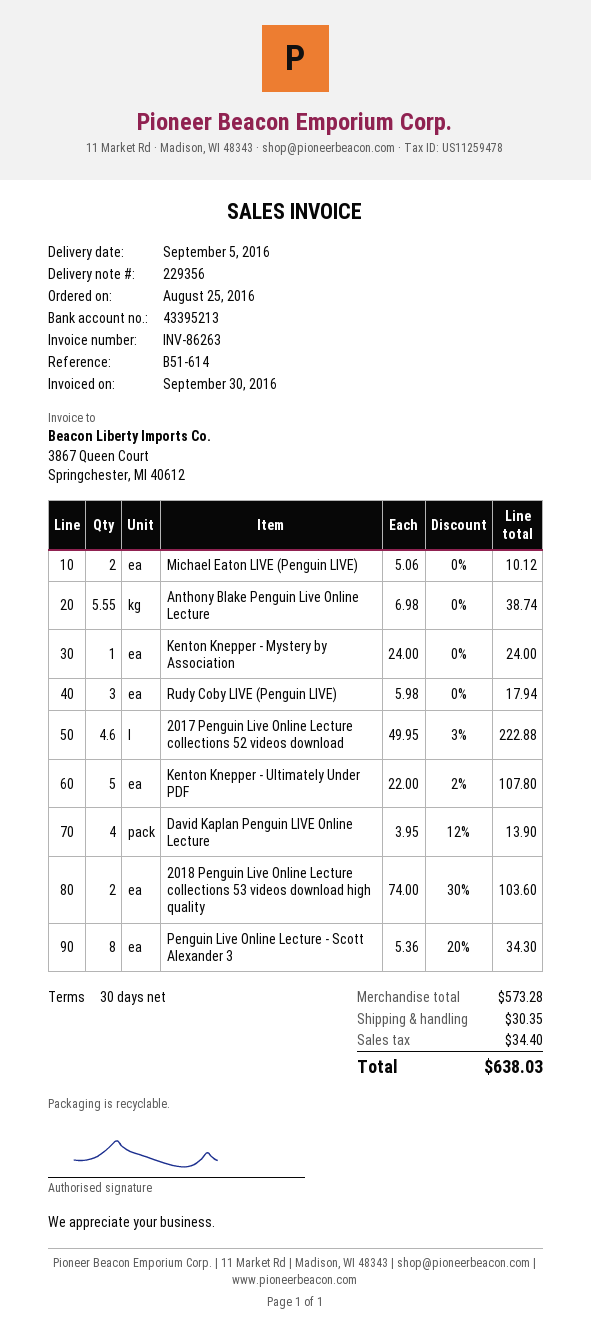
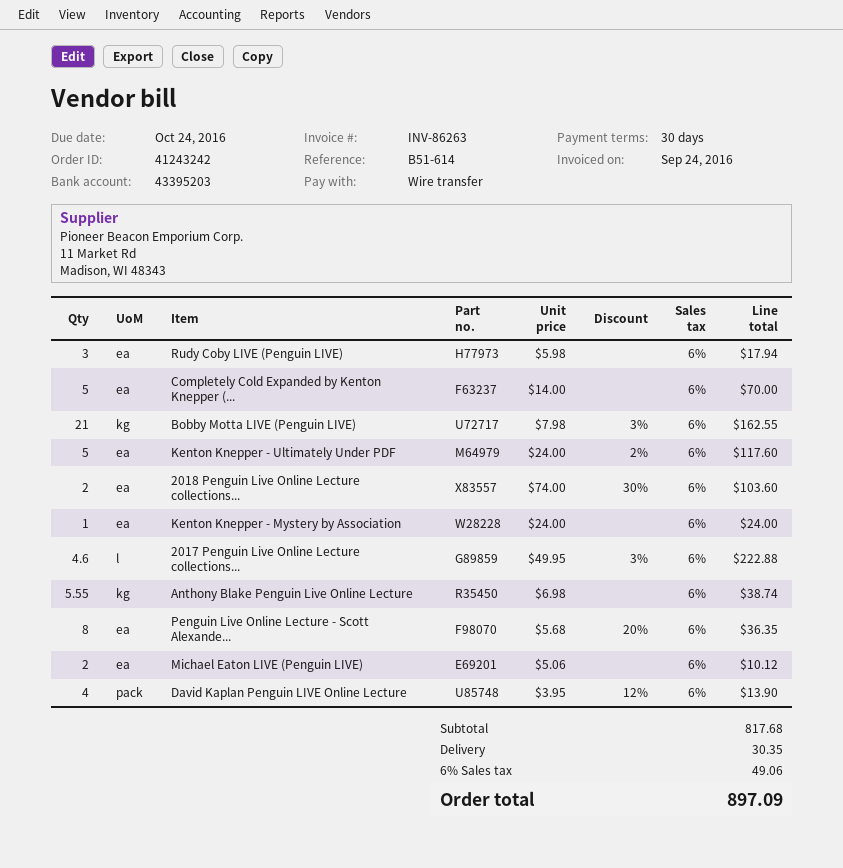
invoice date: 2016-09-30 -> 2016-09-24
bank account: 43395213 -> 43395203
Kenton Knepper - Ultimately Under PDF: 5 x 22.00 - 2% = 107.80 -> 5 x 24.00 - 2% = 117.60
Penguin Live Online Lecture - Scott Alexander 3: 8 x 5.36 - 20% = 34.30 -> 8 x 5.68 - 20% = 36.35
Completely Cold Expanded by Kenton Knepper (...: none -> 5 x 14.00 = 70.00
Bobby Motta LIVE (Penguin LIVE): none -> 21 x 7.98 - 3% = 162.55
subtotal: 573.28 -> 817.68
tax: 34.40 -> 49.06
total: 638.03 -> 897.09

